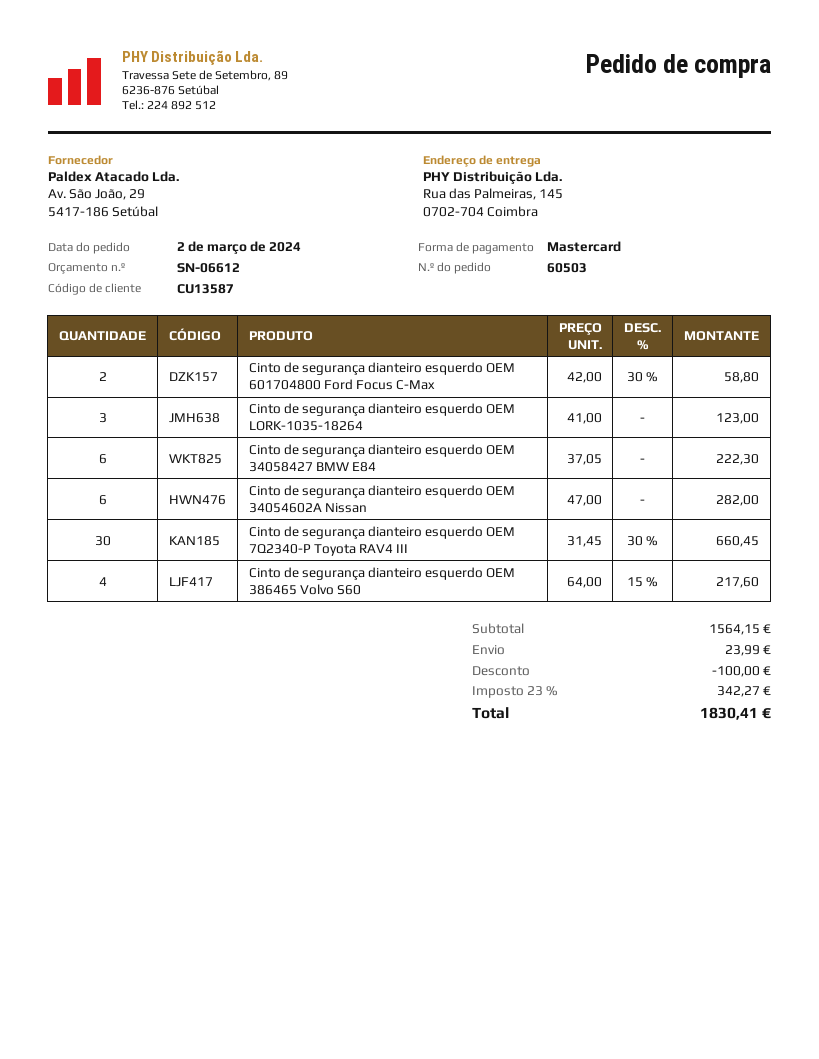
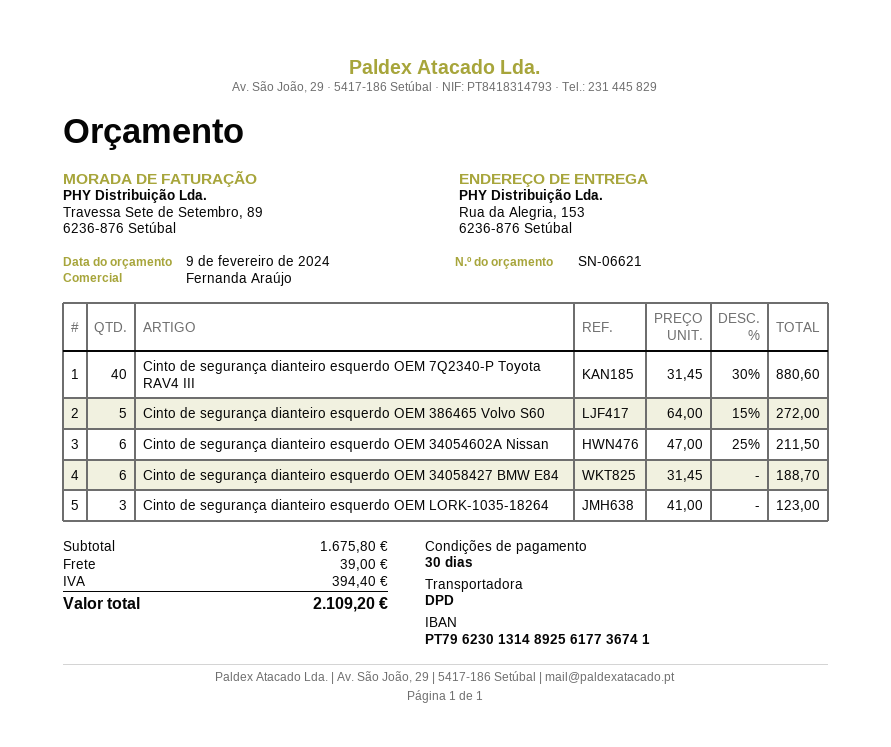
quote number: SN-06612 -> SN-06621
ship to: Rua das Palmeiras, 145, 0702-704 Coimbra -> Rua da Alegria, 153, 6236-876 Setúbal
Cinto de segurança dianteiro esquerdo OEM 601704800 Ford Focus C-Max: 2 x 42.00 - 30% = 58.80 -> none
Cinto de segurança dianteiro esquerdo OEM 34058427 BMW E84: 6 x 37.05 = 222.30 -> 6 x 31.45 = 188.70
Cinto de segurança dianteiro esquerdo OEM 34054602A Nissan: 6 x 47.00 = 282.00 -> 6 x 47.00 - 25% = 211.50
Cinto de segurança dianteiro esquerdo OEM 7Q2340-P Toyota RAV4 III: 30 x 31.45 - 30% = 660.45 -> 40 x 31.45 - 30% = 880.60
Cinto de segurança dianteiro esquerdo OEM 386465 Volvo S60: 4 x 64.00 - 15% = 217.60 -> 5 x 64.00 - 15% = 272.00
subtotal: 1564.15 -> 1675.80
discount: 100.00 -> none
shipping: 23.99 -> 39.00
tax: 342.27 -> 394.40
total: 1830.41 -> 2109.20

